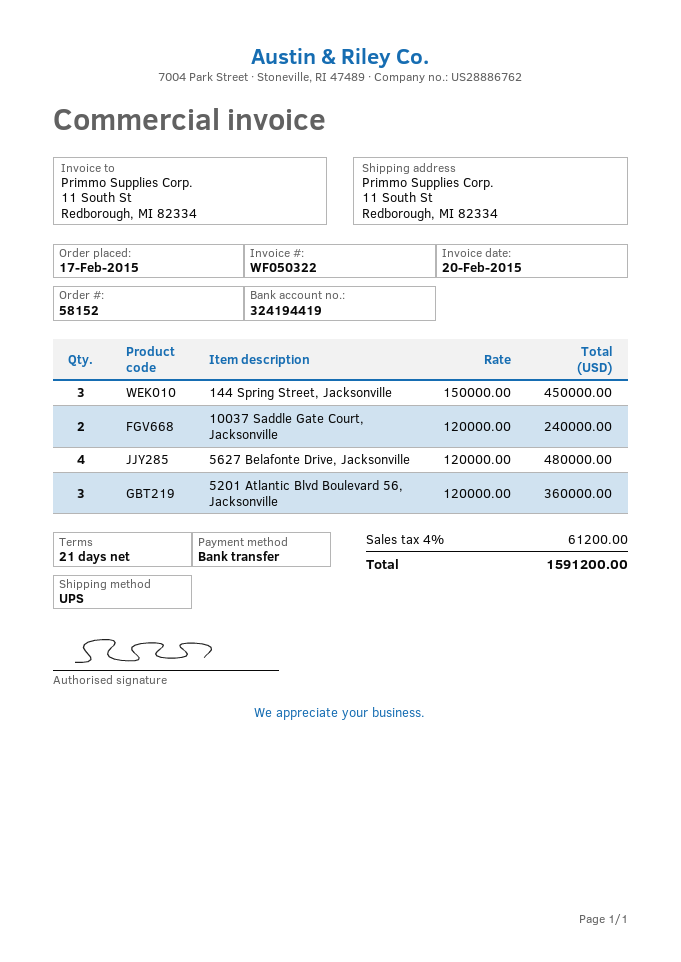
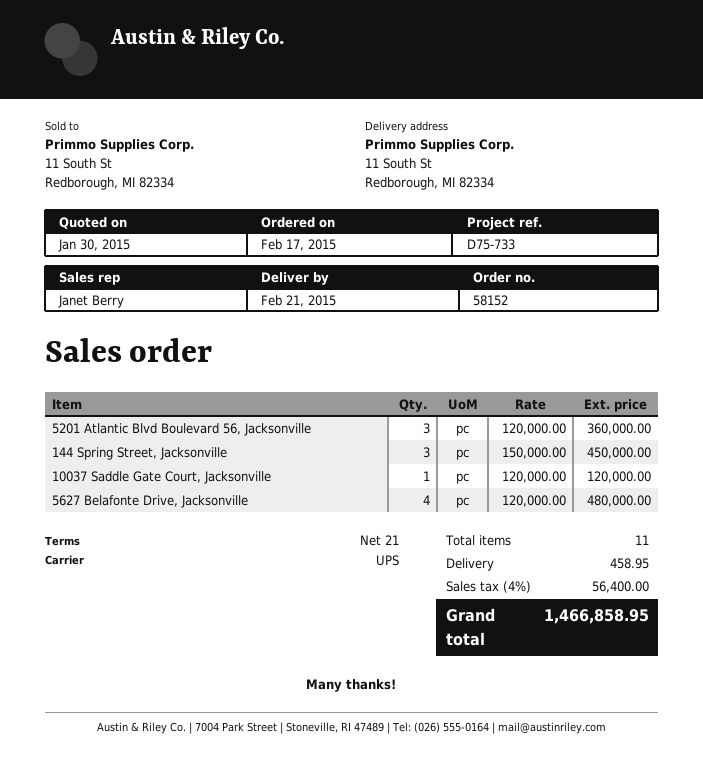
10037 Saddle Gate Court, Jacksonville: 2 x 120000.00 = 240000.00 -> 1 x 120000.00 = 120000.00
shipping: none -> 458.95
tax: 4% = 61200.00 -> 4% = 56400.00
total: 1591200.00 -> 1466858.95

